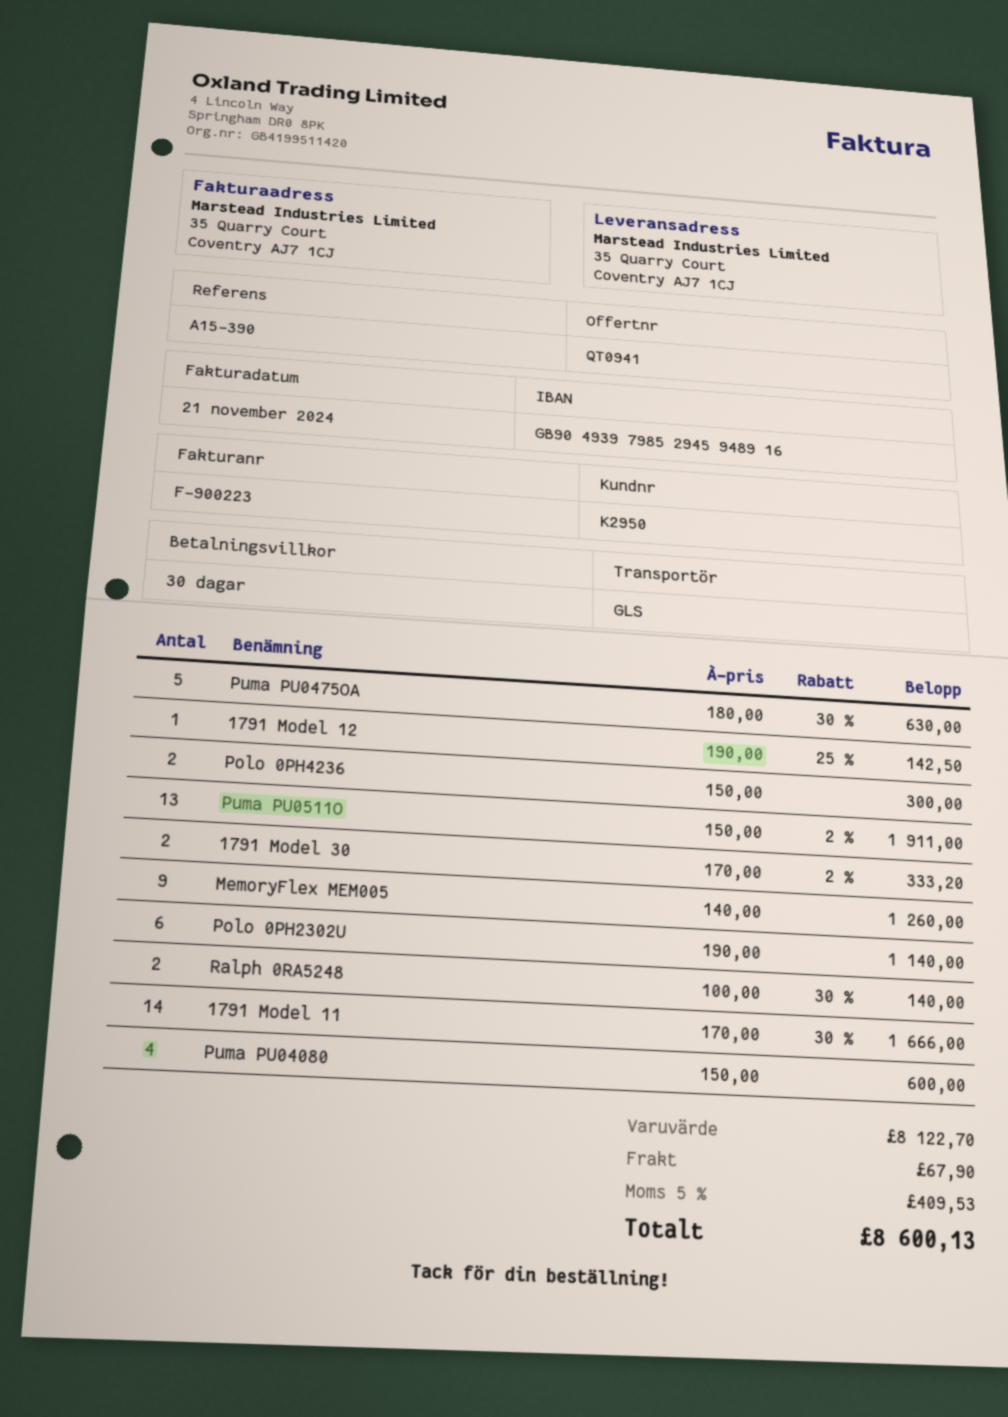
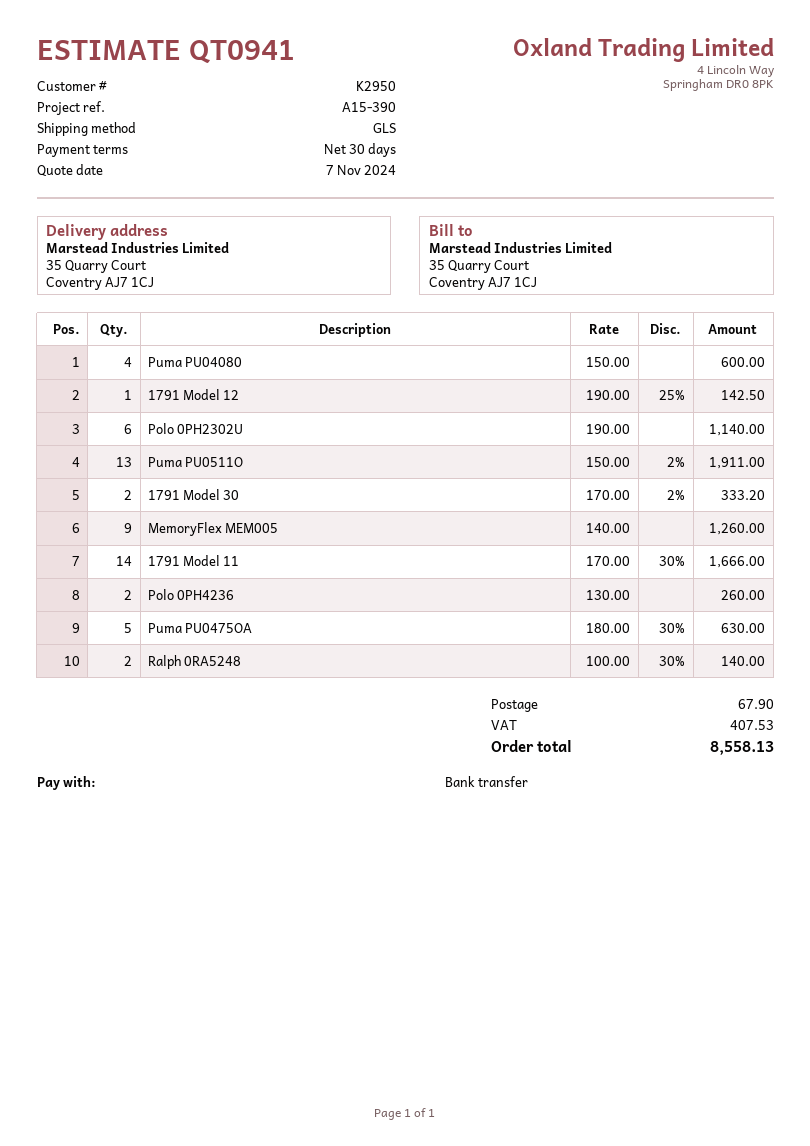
Polo 0PH4236: 2 x 150.00 = 300.00 -> 2 x 130.00 = 260.00
tax: 409.53 -> 407.53
total: 8600.13 -> 8558.13

